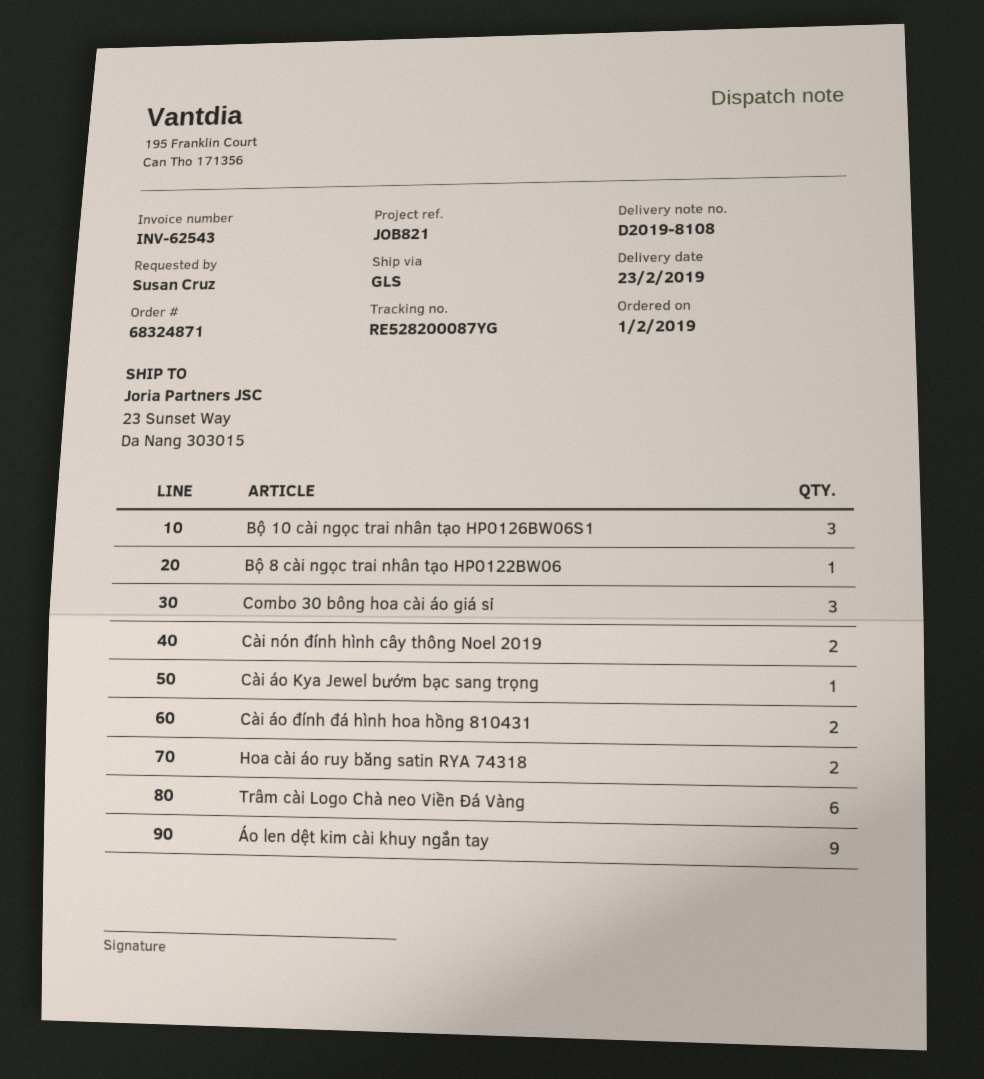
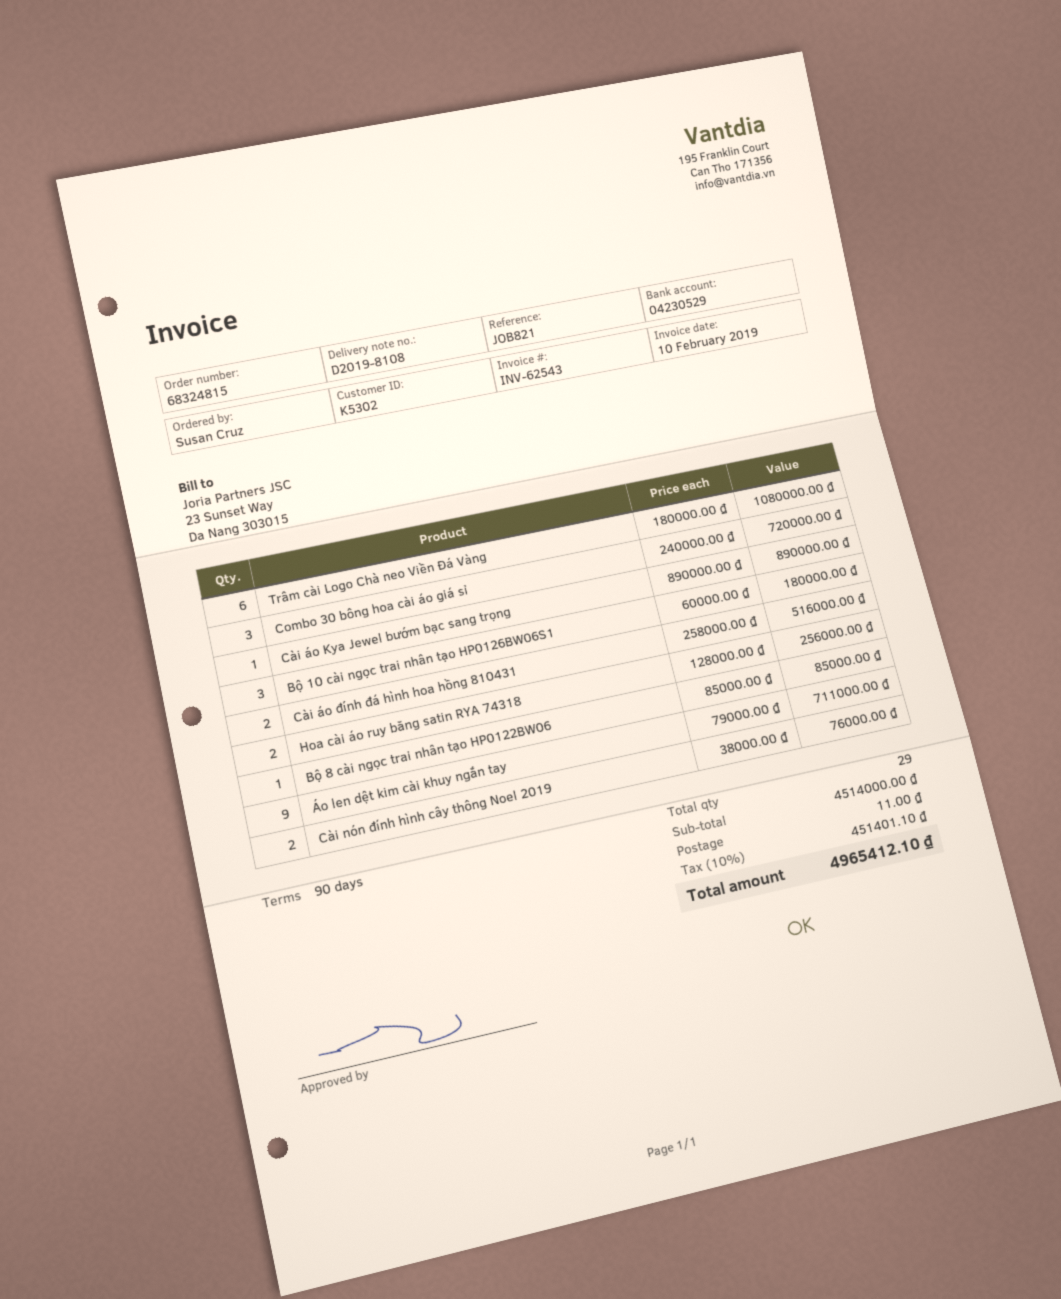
order number: 68324871 -> 68324815

